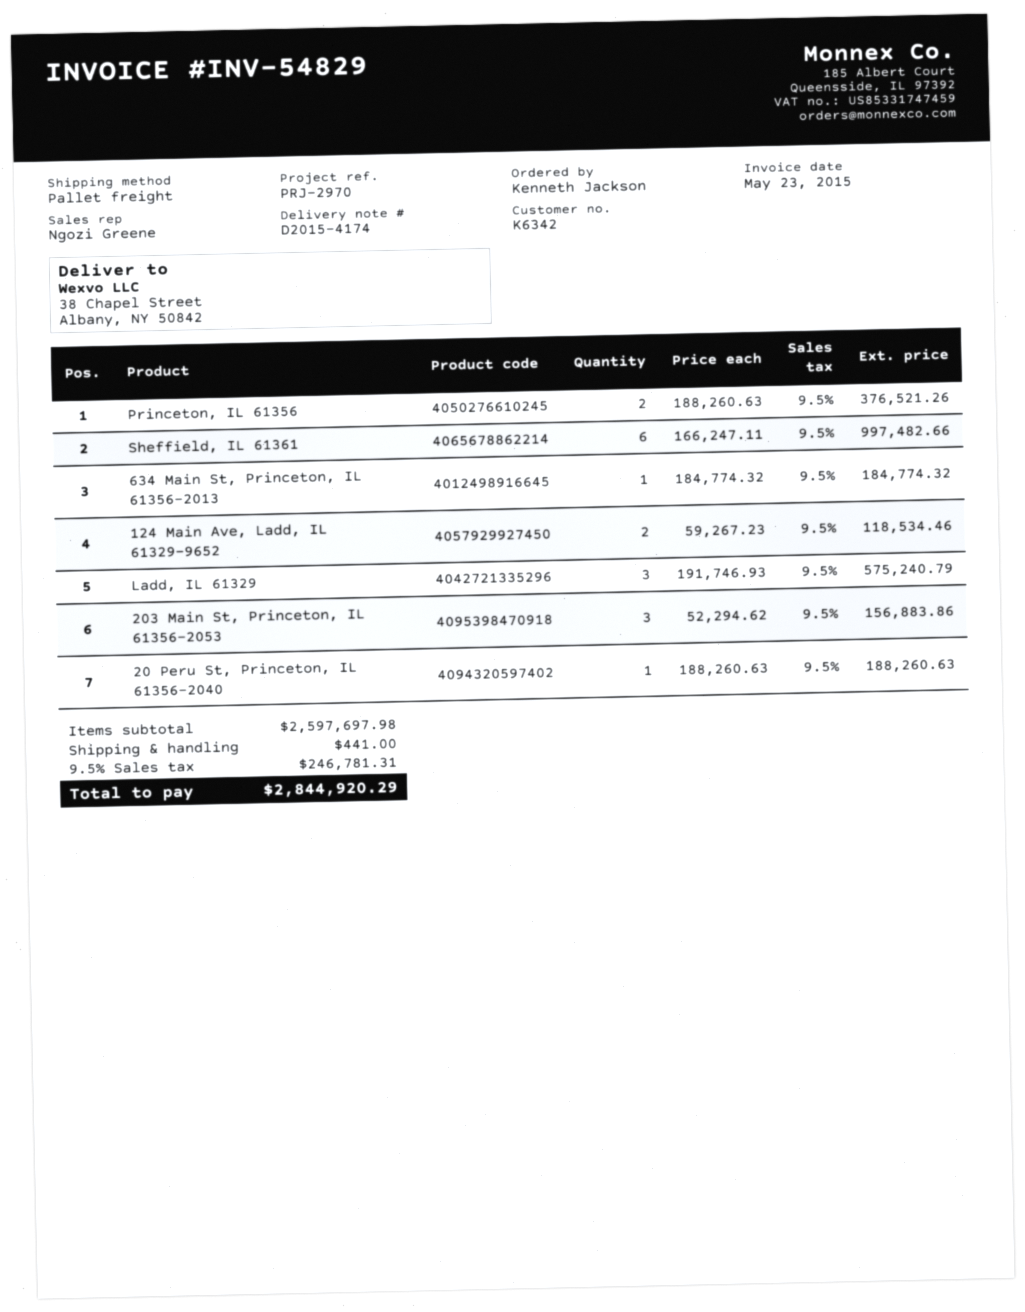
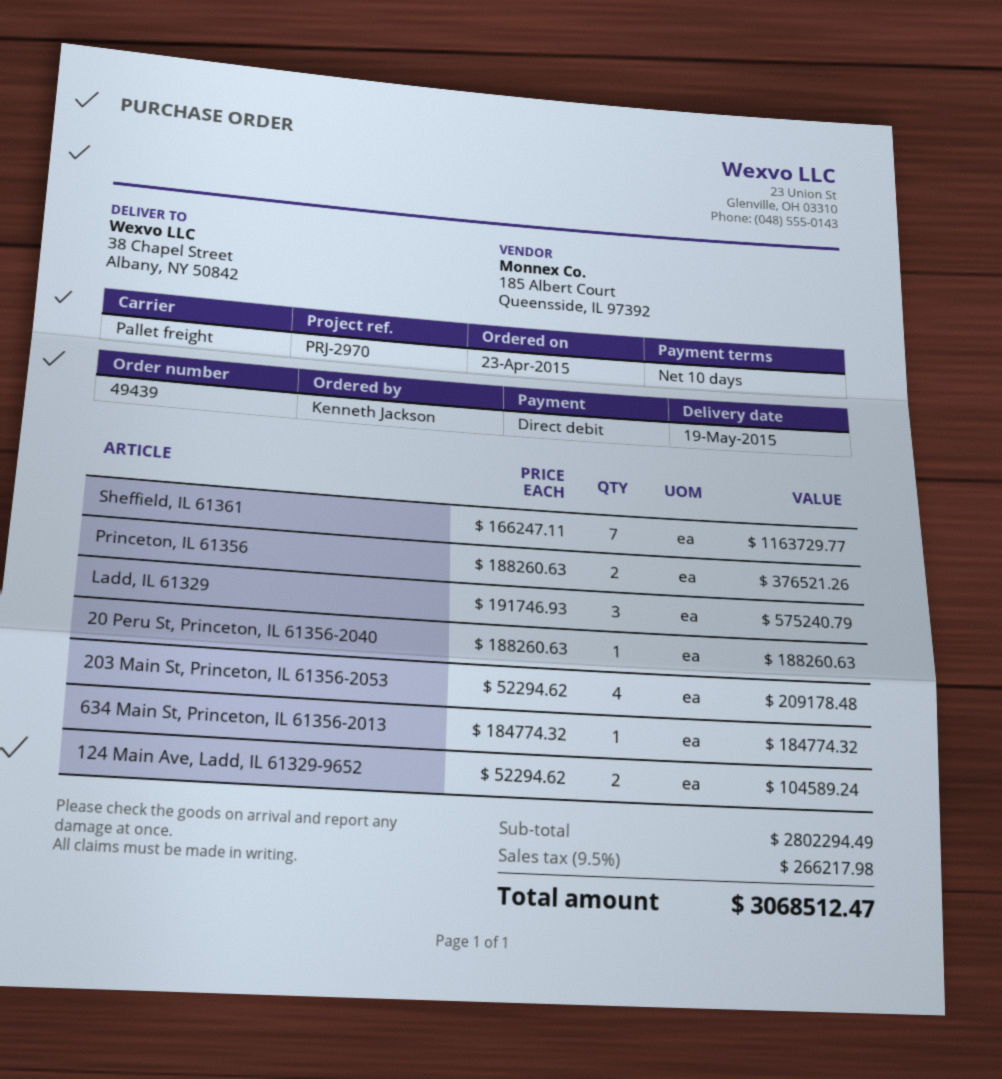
Sheffield, IL 61361: 6 x 166247.11 = 997482.66 -> 7 x 166247.11 = 1163729.77
124 Main Ave, Ladd, IL 61329-9652: 2 x 59267.23 = 118534.46 -> 2 x 52294.62 = 104589.24
203 Main St, Princeton, IL 61356-2053: 3 x 52294.62 = 156883.86 -> 4 x 52294.62 = 209178.48
subtotal: 2597697.98 -> 2802294.49
shipping: 441.00 -> none
tax: 9.5% = 246781.31 -> 9.5% = 266217.98
total: 2844920.29 -> 3068512.47

